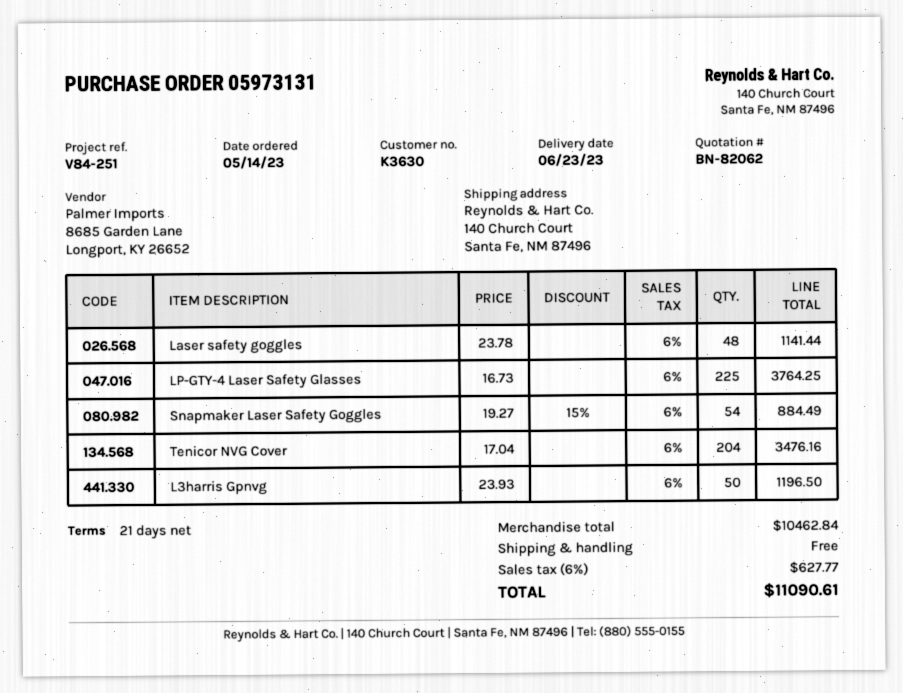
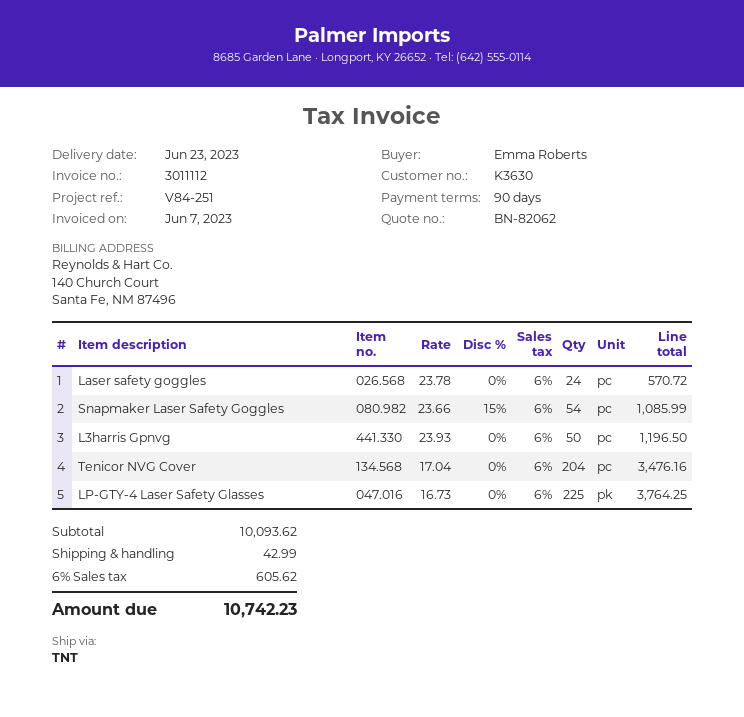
payment terms: 21 days -> 90 days
Laser safety goggles: 48 x 23.78 = 1141.44 -> 24 x 23.78 = 570.72
Snapmaker Laser Safety Goggles: 54 x 19.27 - 15% = 884.49 -> 54 x 23.66 - 15% = 1085.99
subtotal: 10462.84 -> 10093.62
shipping: 0.00 -> 42.99
tax: 6% = 627.77 -> 6% = 605.62
total: 11090.61 -> 10742.23

